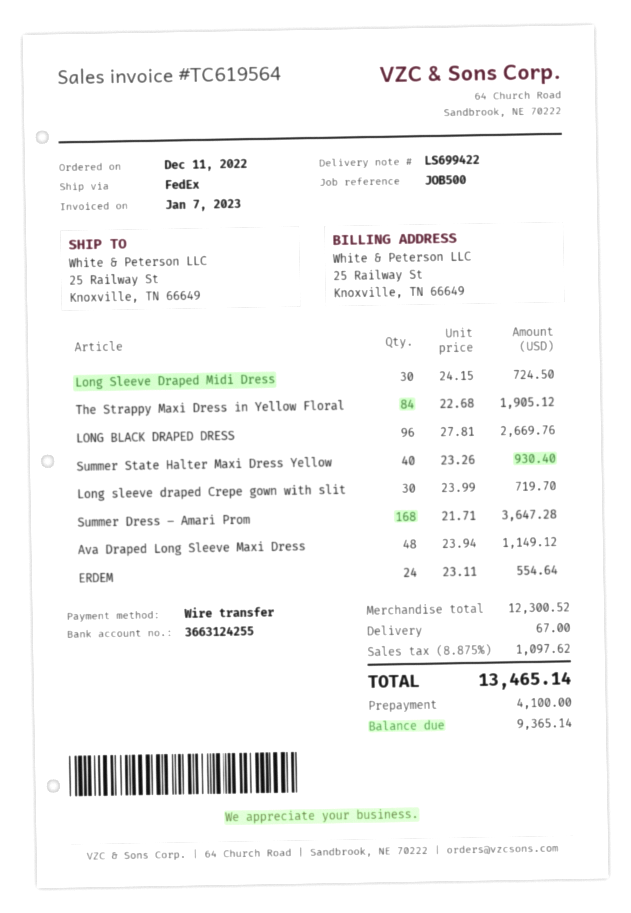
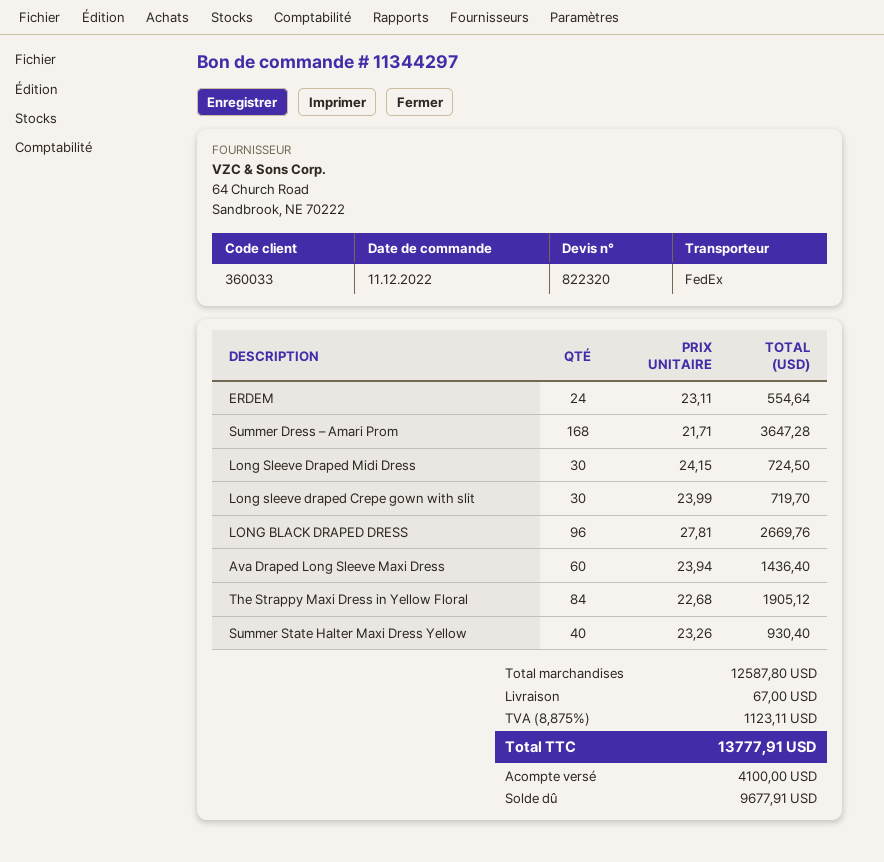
Ava Draped Long Sleeve Maxi Dress: 48 x 23.94 = 1149.12 -> 60 x 23.94 = 1436.40
subtotal: 12300.52 -> 12587.80
tax: 8.875% = 1097.62 -> 8.875% = 1123.11
total: 13465.14 -> 13777.91
balance: 9365.14 -> 9677.91

